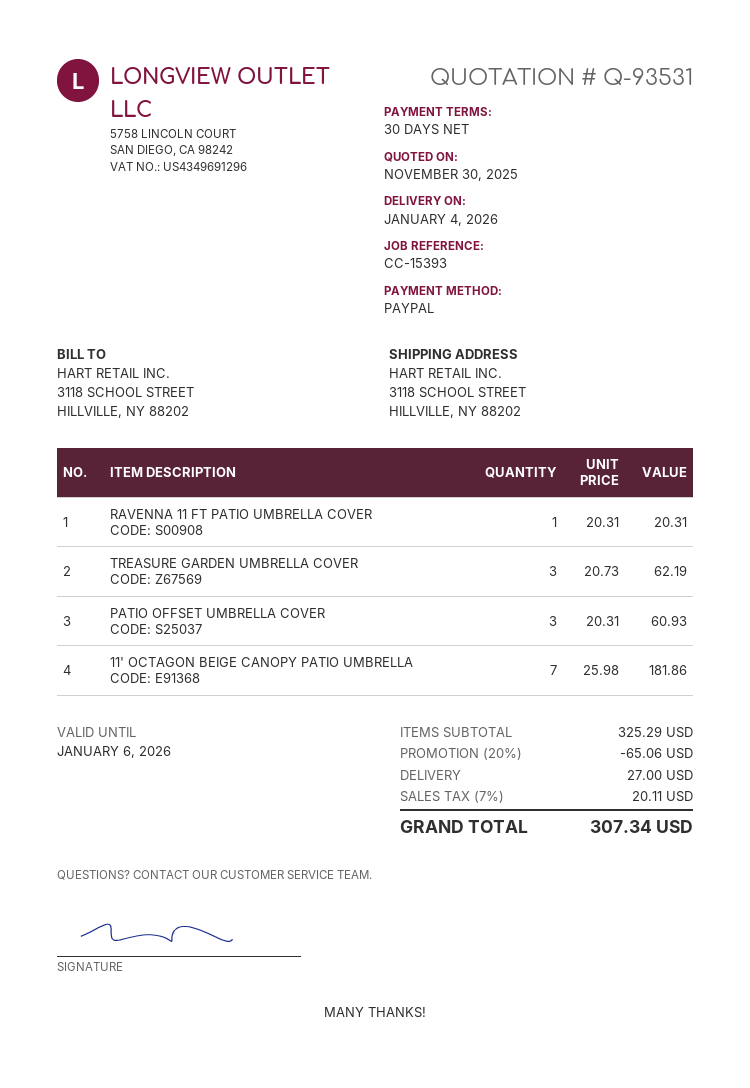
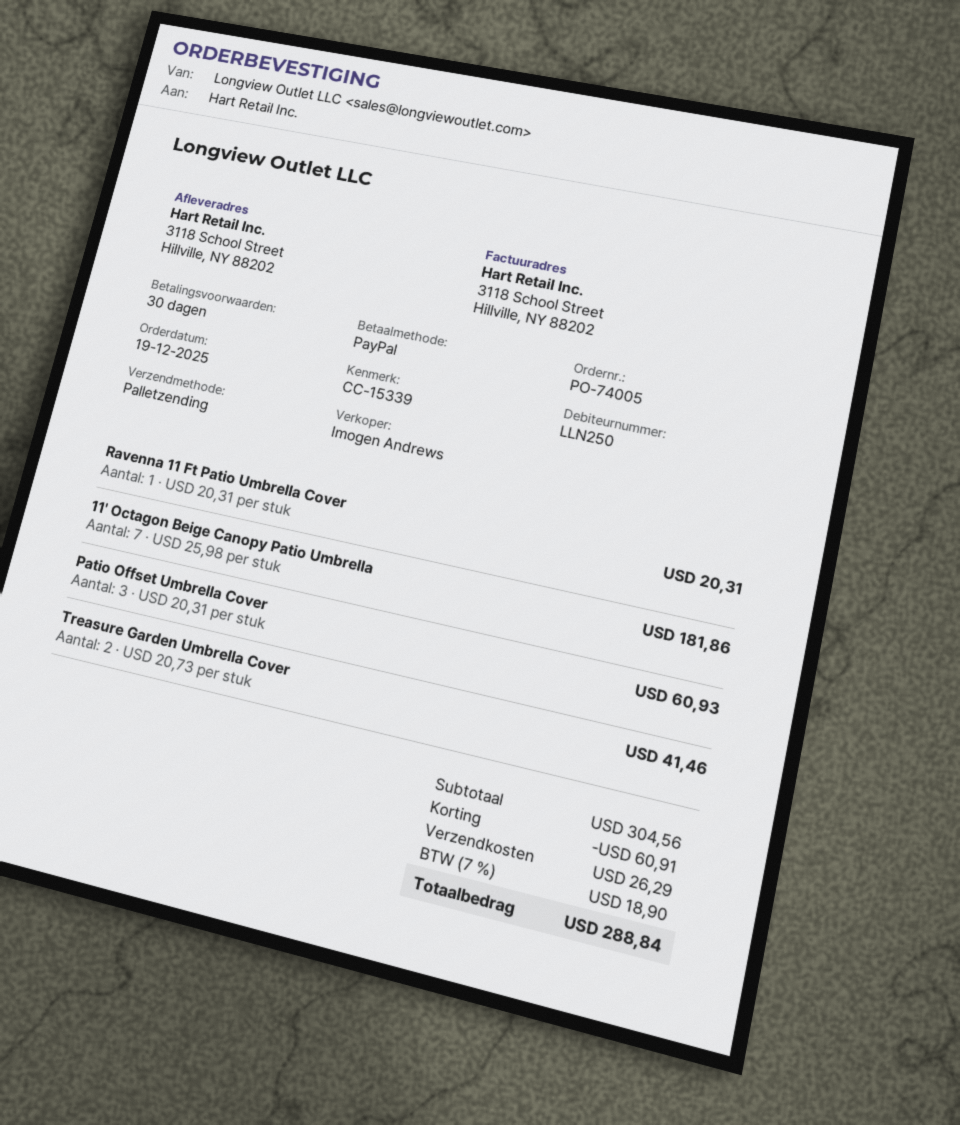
reference: CC-15393 -> CC-15339
TREASURE GARDEN UMBRELLA COVER: 3 x 20.73 = 62.19 -> 2 x 20.73 = 41.46
subtotal: 325.29 -> 304.56
discount: 65.06 -> 60.91
shipping: 27.00 -> 26.29
tax: 7% = 20.11 -> 7% = 18.90
total: 307.34 -> 288.84

